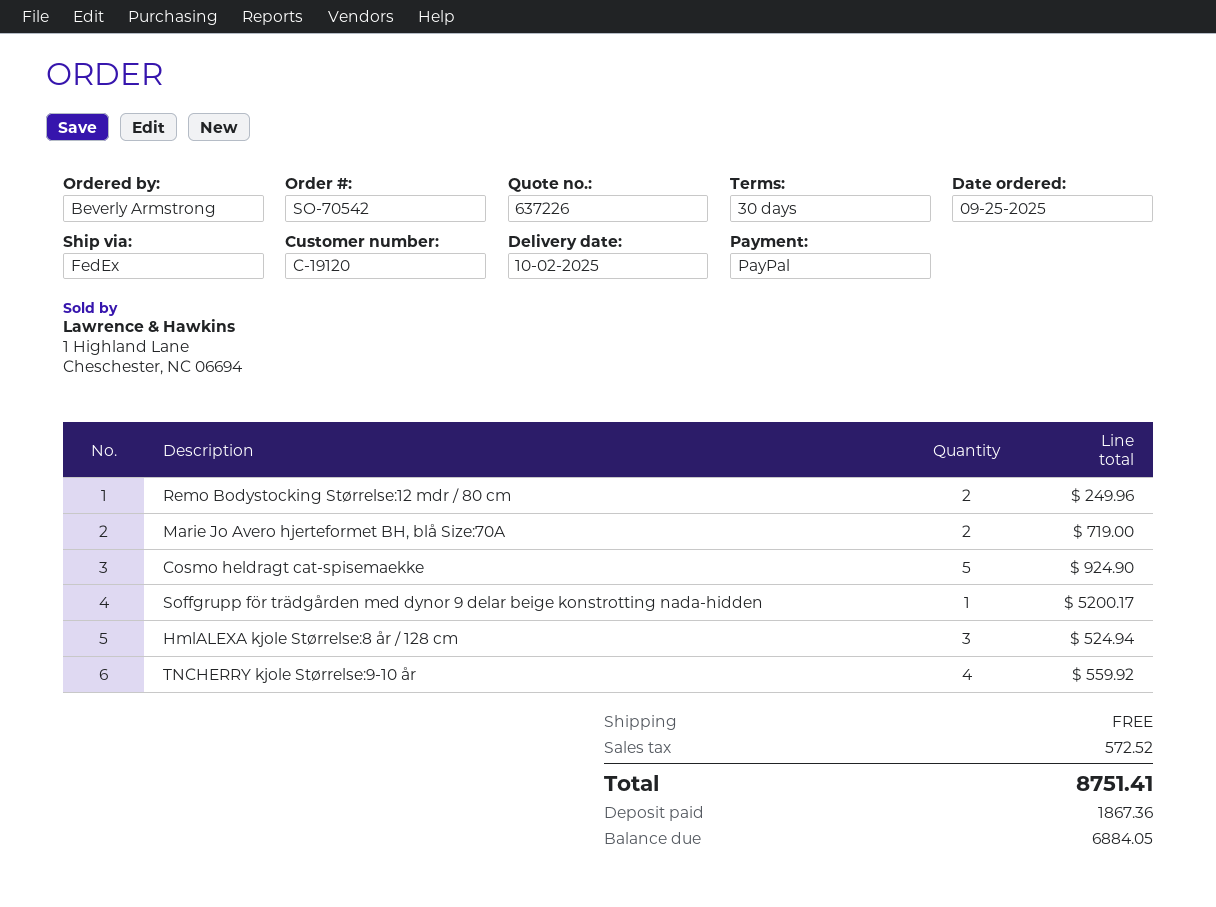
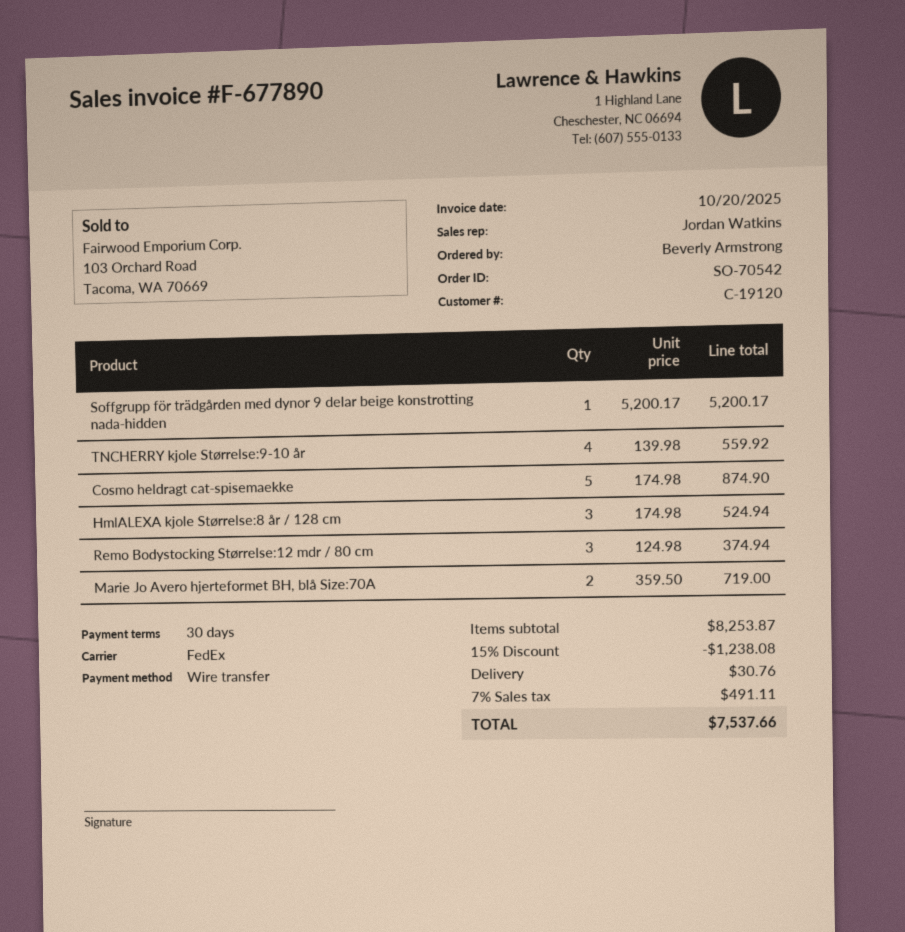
payment method: PayPal -> bank transfer
Remo Bodystocking Størrelse:12 mdr / 80 cm: 2 for 249.96 -> 3 for 374.94
Cosmo heldragt cat-spisemaekke: 5 for 924.90 -> 5 for 874.90
discount: none -> 15% = 1238.08
shipping: 0.00 -> 30.76
tax: 572.52 -> 491.11
total: 8751.41 -> 7537.66

